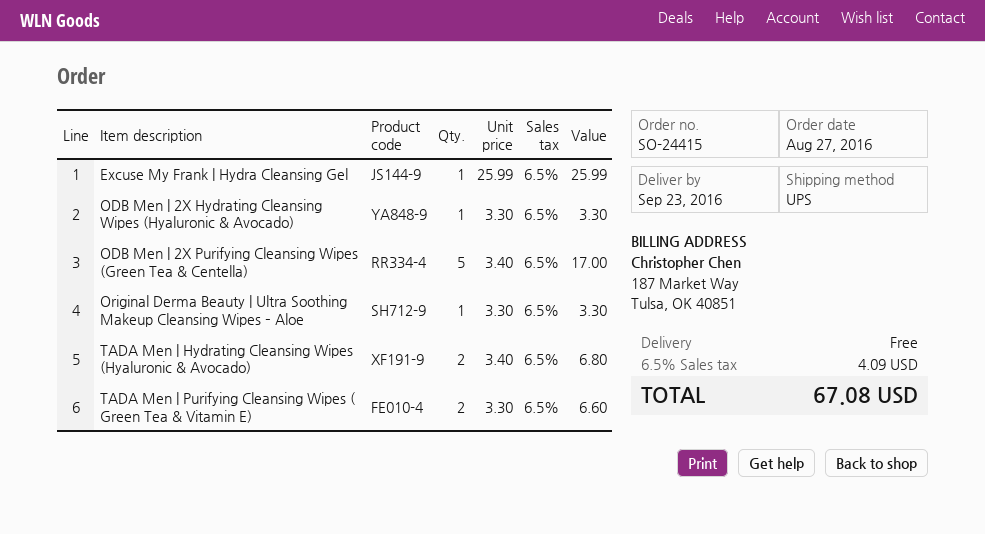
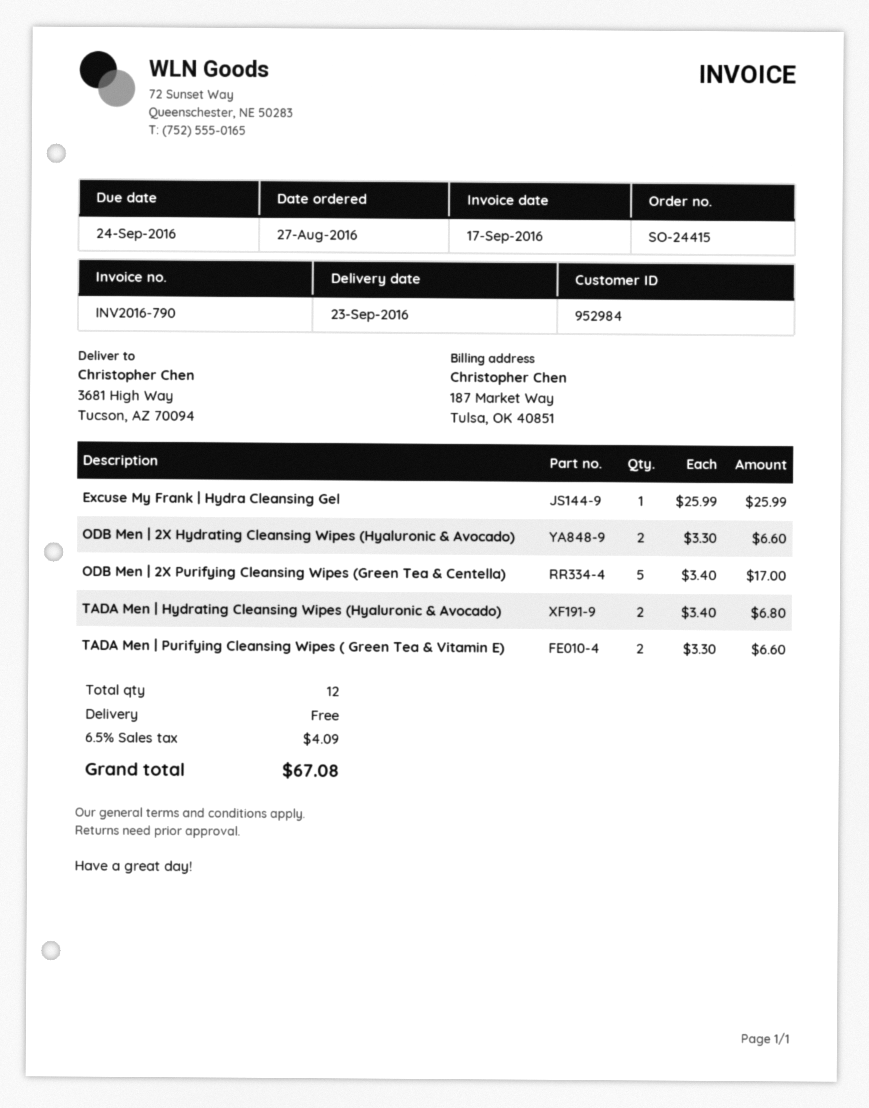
ODB Men | 2X Hydrating Cleansing Wipes (Hyaluronic & Avocado): 1 x 3.30 = 3.30 -> 2 x 3.30 = 6.60
Original Derma Beauty | Ultra Soothing Makeup Cleansing Wipes – Aloe: 1 x 3.30 = 3.30 -> none

